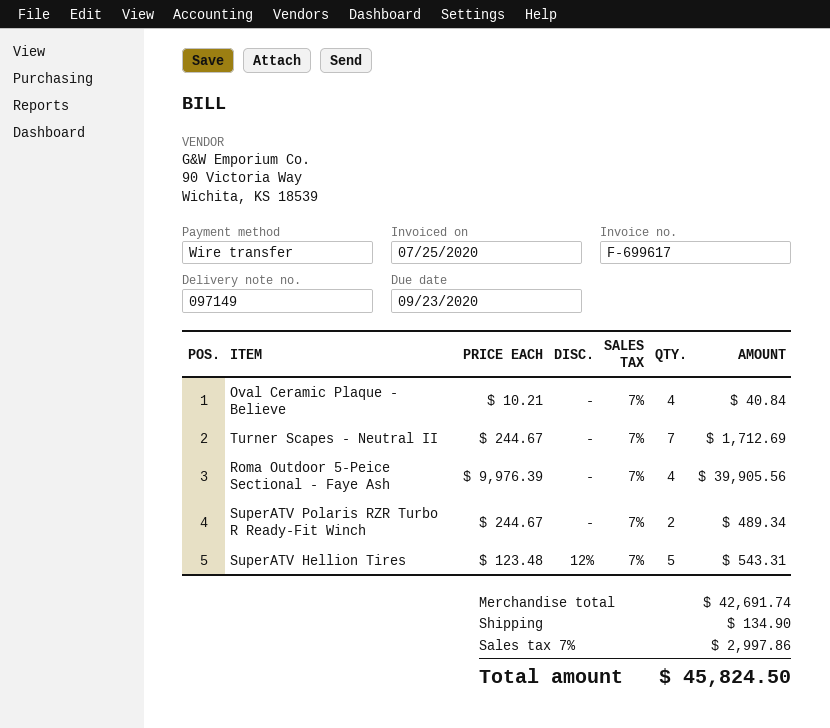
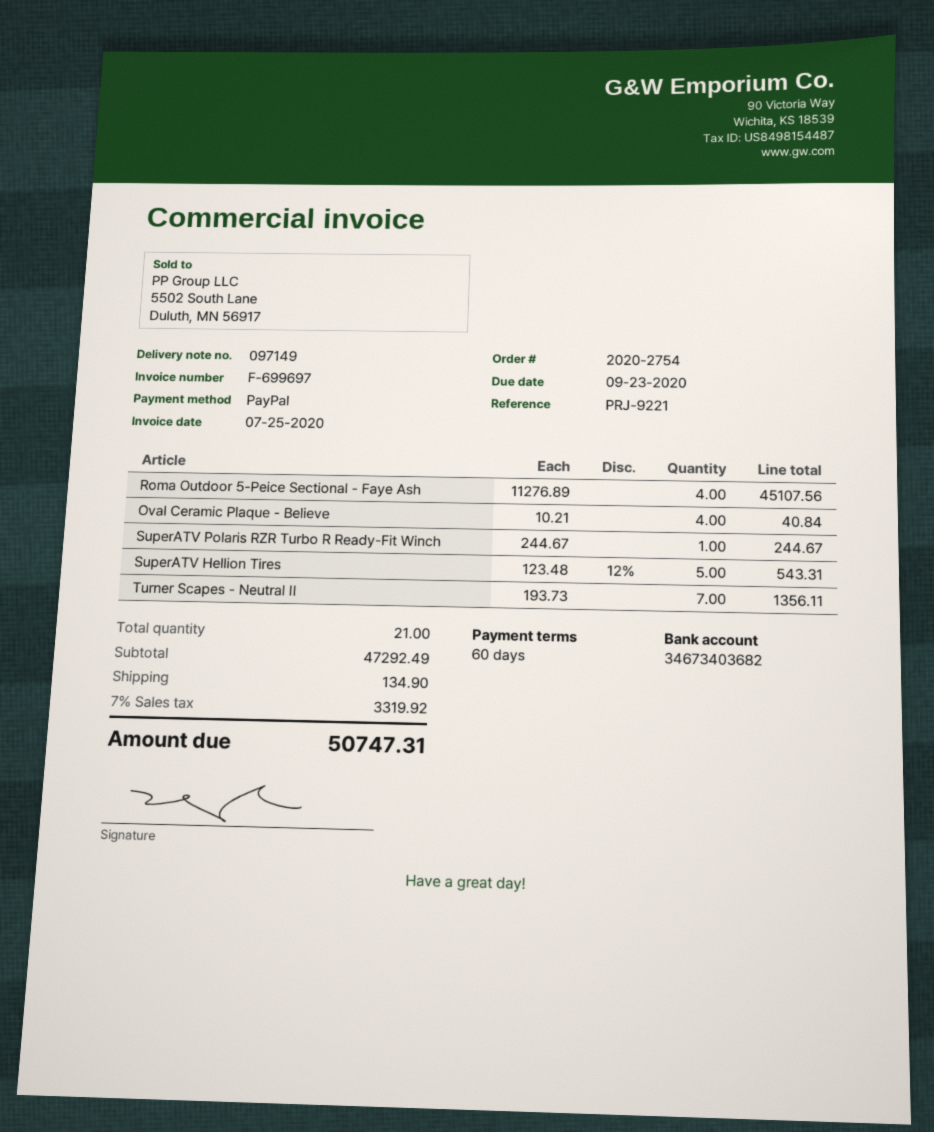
invoice number: F-699617 -> F-699697
payment method: bank transfer -> PayPal
Turner Scapes - Neutral II: 7 x 244.67 = 1712.69 -> 7 x 193.73 = 1356.11
Roma Outdoor 5-Peice Sectional - Faye Ash: 4 x 9976.39 = 39905.56 -> 4 x 11276.89 = 45107.56
SuperATV Polaris RZR Turbo R Ready-Fit Winch: 2 x 244.67 = 489.34 -> 1 x 244.67 = 244.67
subtotal: 42691.74 -> 47292.49
tax: 7% = 2997.86 -> 7% = 3319.92
total: 45824.50 -> 50747.31

